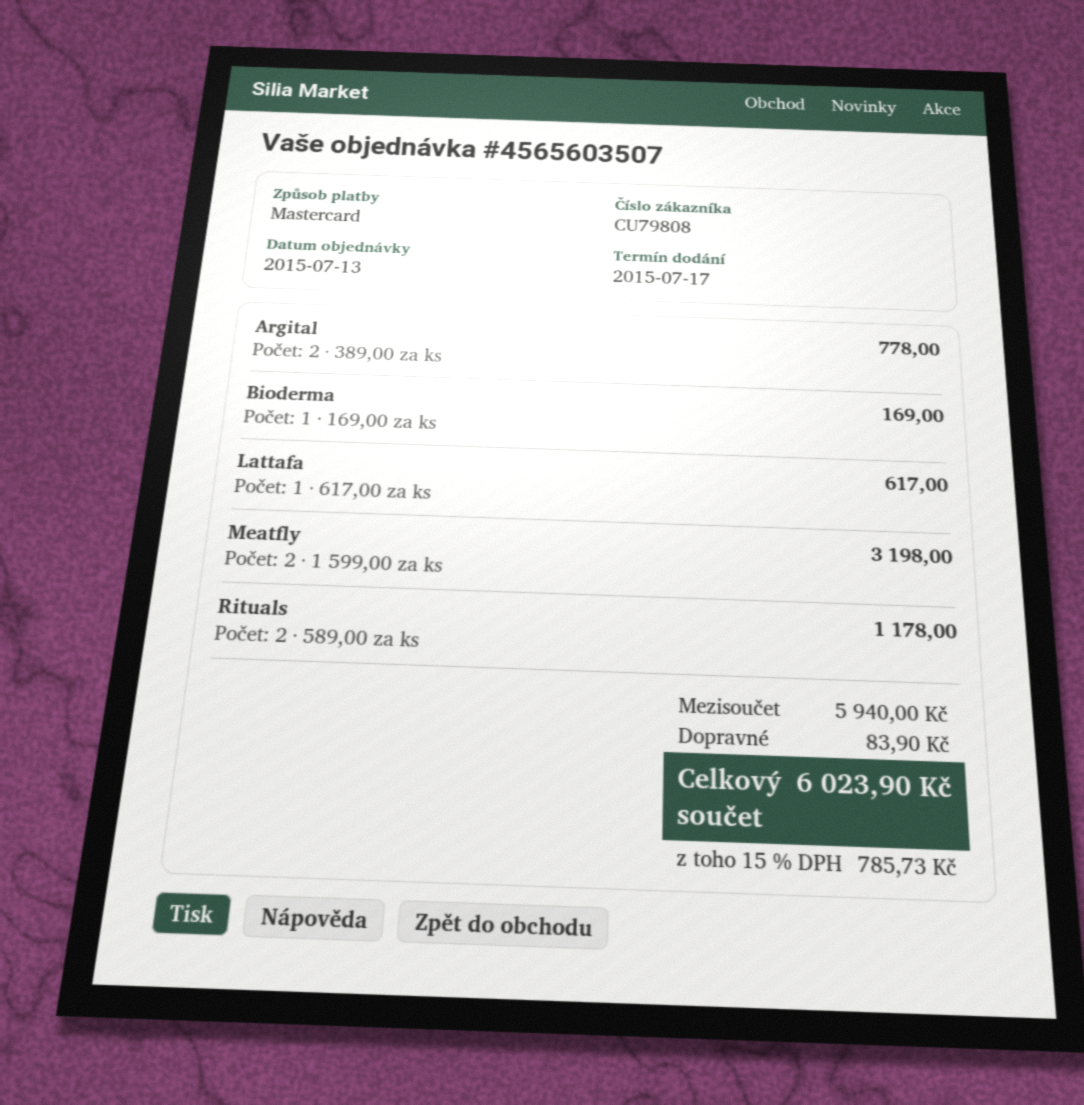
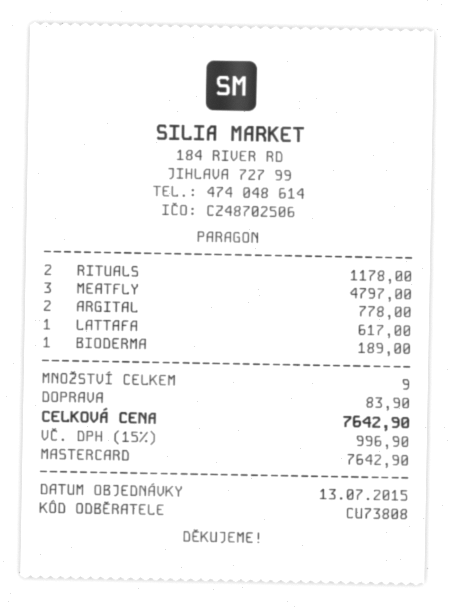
customer number: CU79808 -> CU73808
Bioderma: 1 for 169.00 -> 1 for 189.00
Meatfly: 2 for 3198.00 -> 3 for 4797.00
tax: 15% = 785.73 -> 15% = 996.90
total: 6023.90 -> 7642.90

